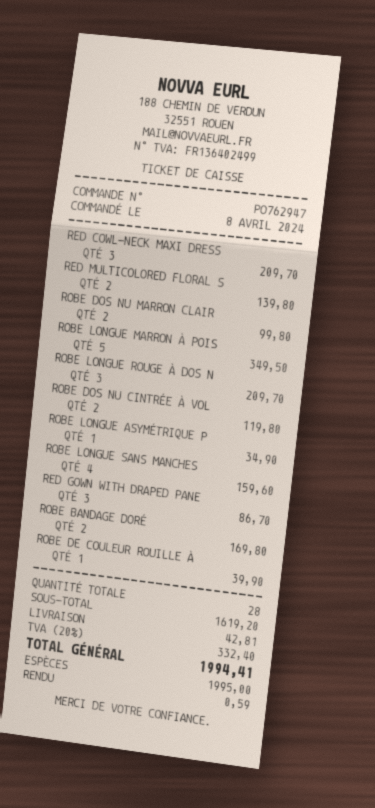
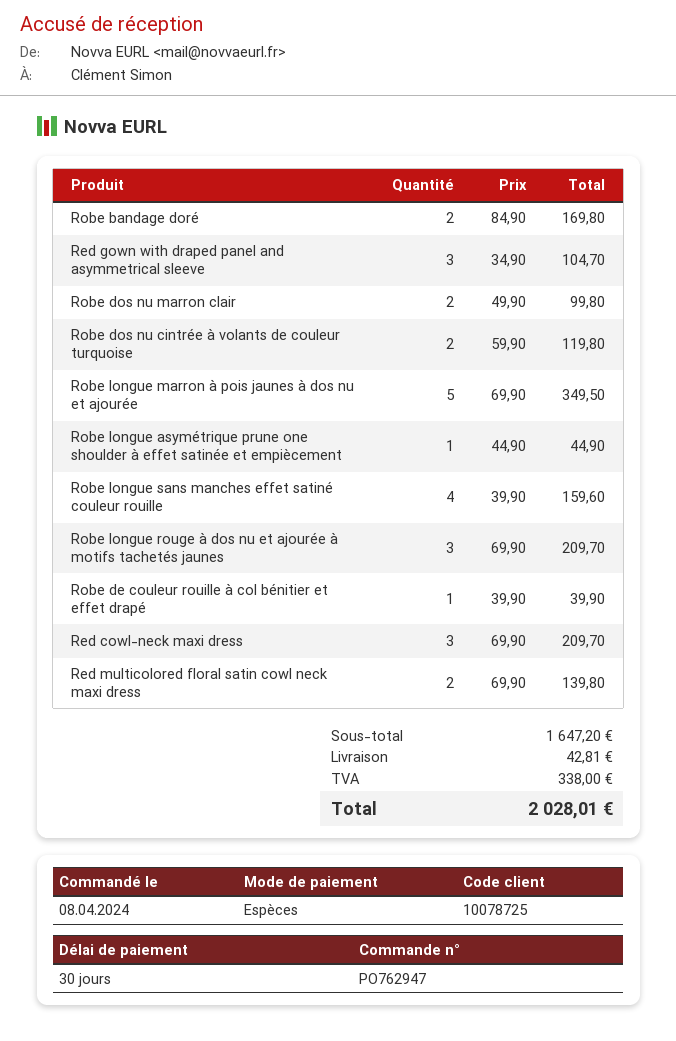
ROBE LONGUE ASYMÉTRIQUE P: 1 for 34.90 -> 1 for 44.90
RED GOWN WITH DRAPED PANE: 3 for 86.70 -> 3 for 104.70
subtotal: 1619.20 -> 1647.20
tax: 332.40 -> 338.00
total: 1994.41 -> 2028.01

